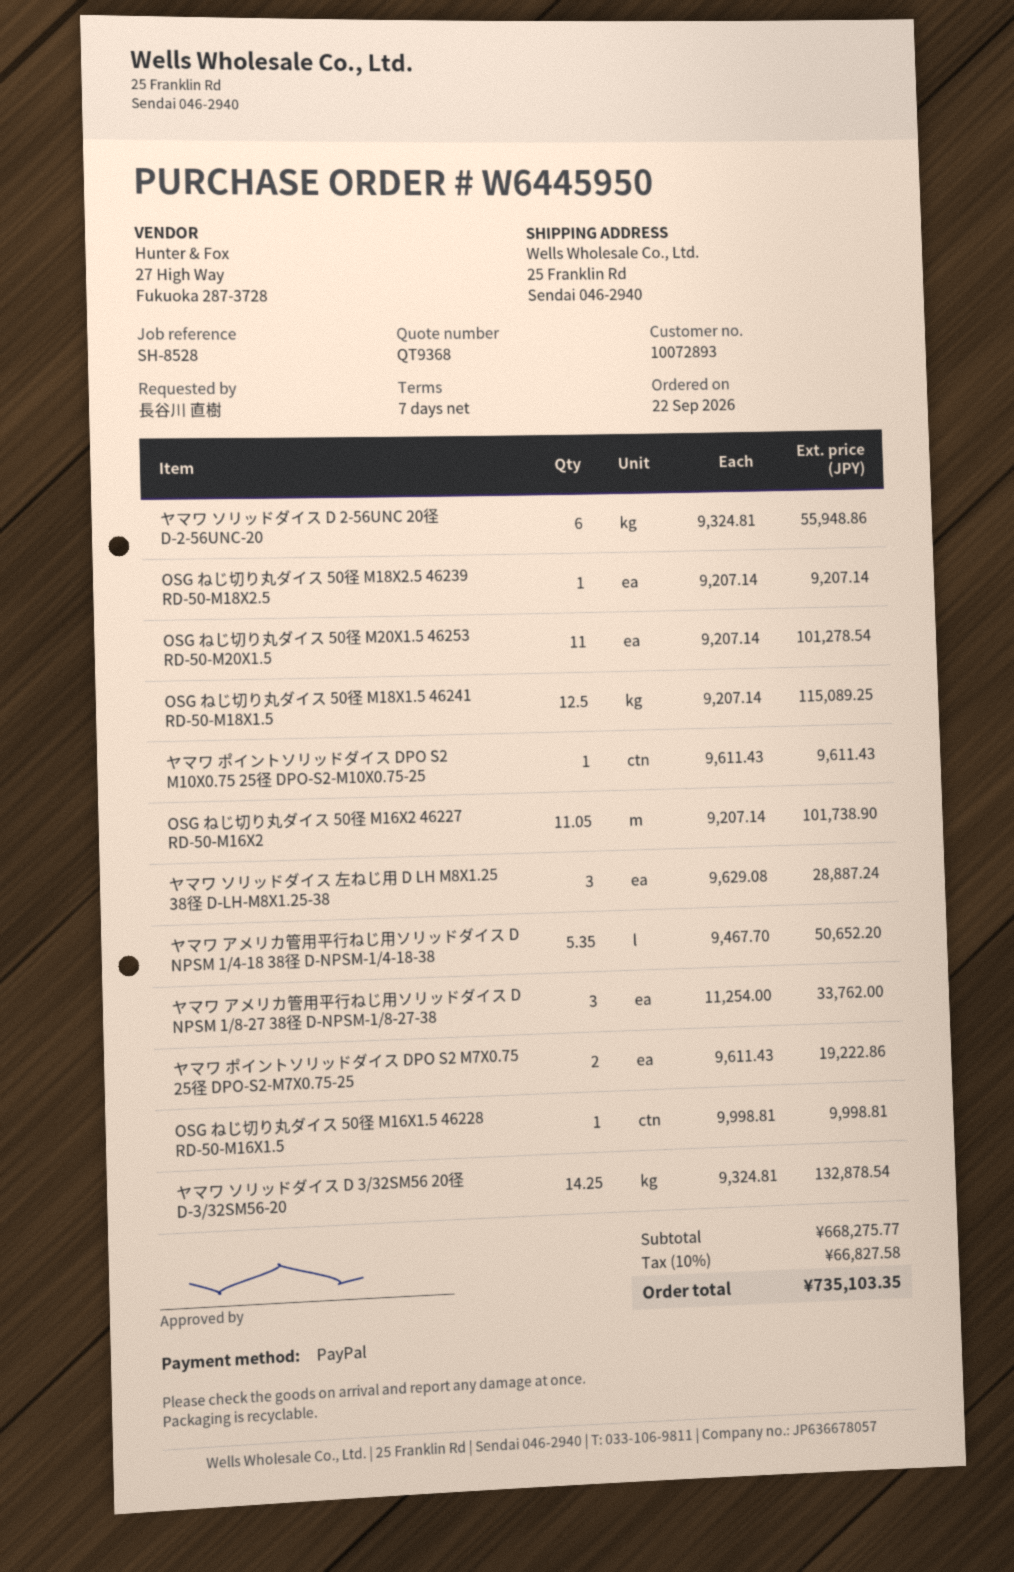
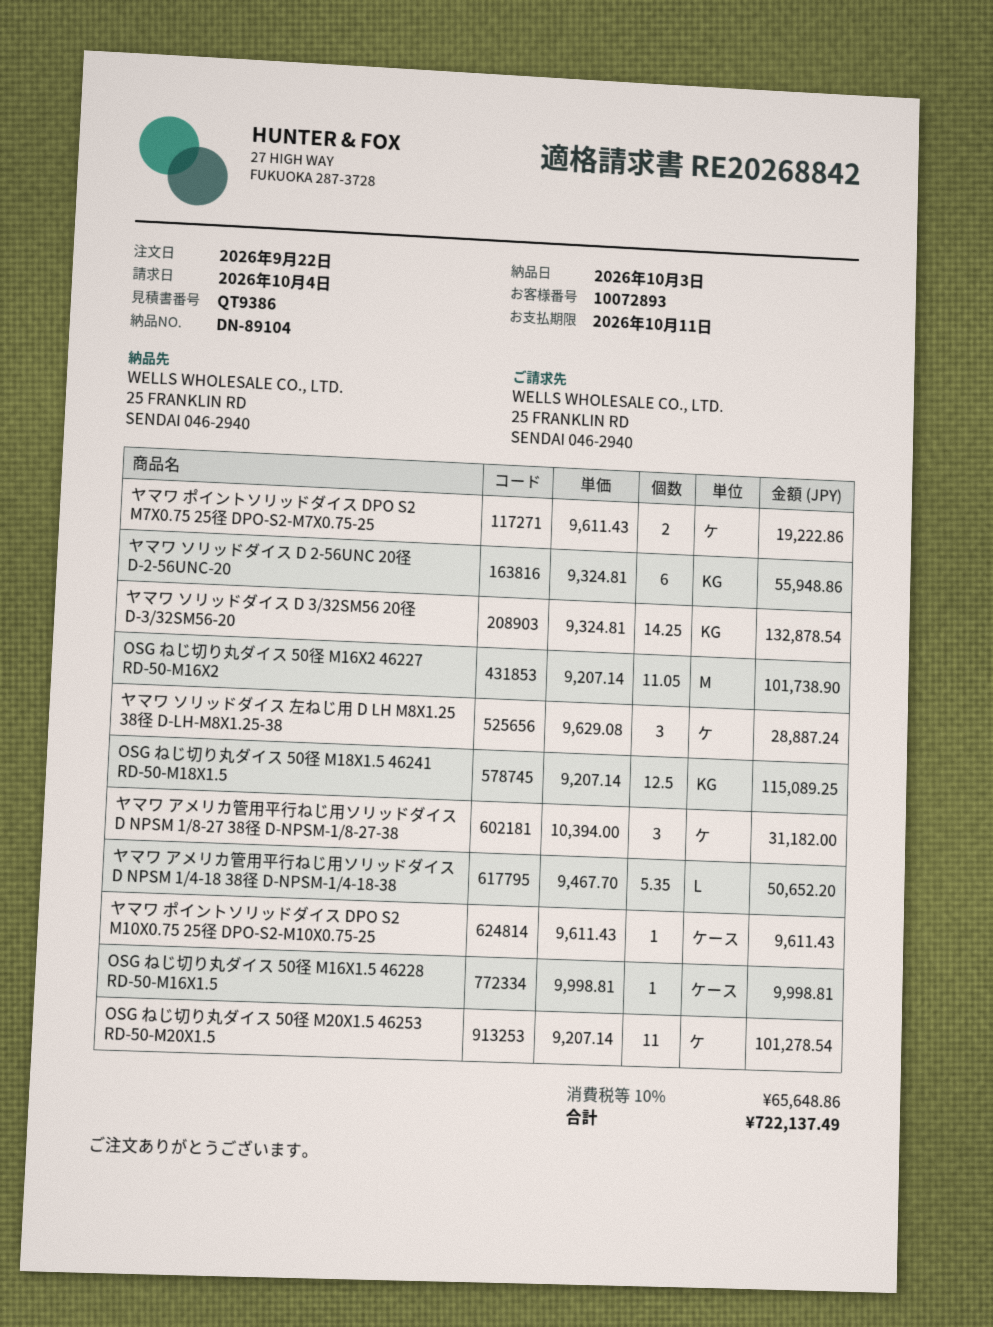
quote number: QT9368 -> QT9386
OSG ねじ切り丸ダイス 50径 M18X2.5 46239 RD-50-M18X2.5: 1 x 9207.14 = 9207.14 -> none
ヤマワ アメリカ管用平行ねじ用ソリッドダイス D NPSM 1/8-27 38径 D-NPSM-1/8-27-38: 3 x 11254.00 = 33762.00 -> 3 x 10394.00 = 31182.00
tax: 10% = 66827.58 -> 10% = 65648.86
total: 735103.35 -> 722137.49

